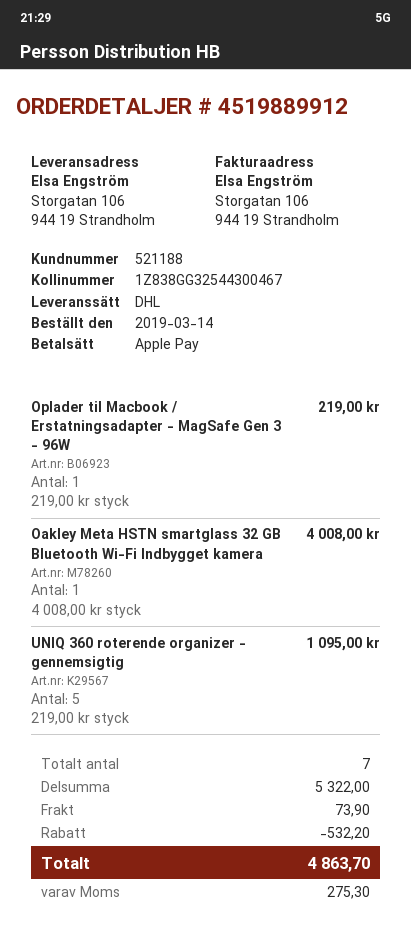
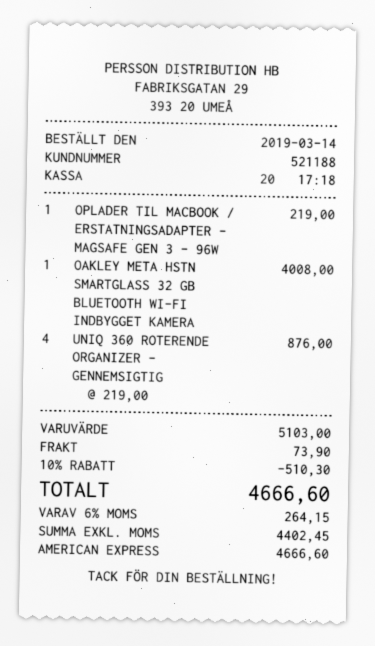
payment method: Apple Pay -> American Express
UNIQ 360 roterende organizer - gennemsigtig: 5 x 219.00 = 1095.00 -> 4 x 219.00 = 876.00
subtotal: 5322.00 -> 5103.00
discount: 532.20 -> 510.30
tax: 275.30 -> 264.15
total: 4863.70 -> 4666.60

